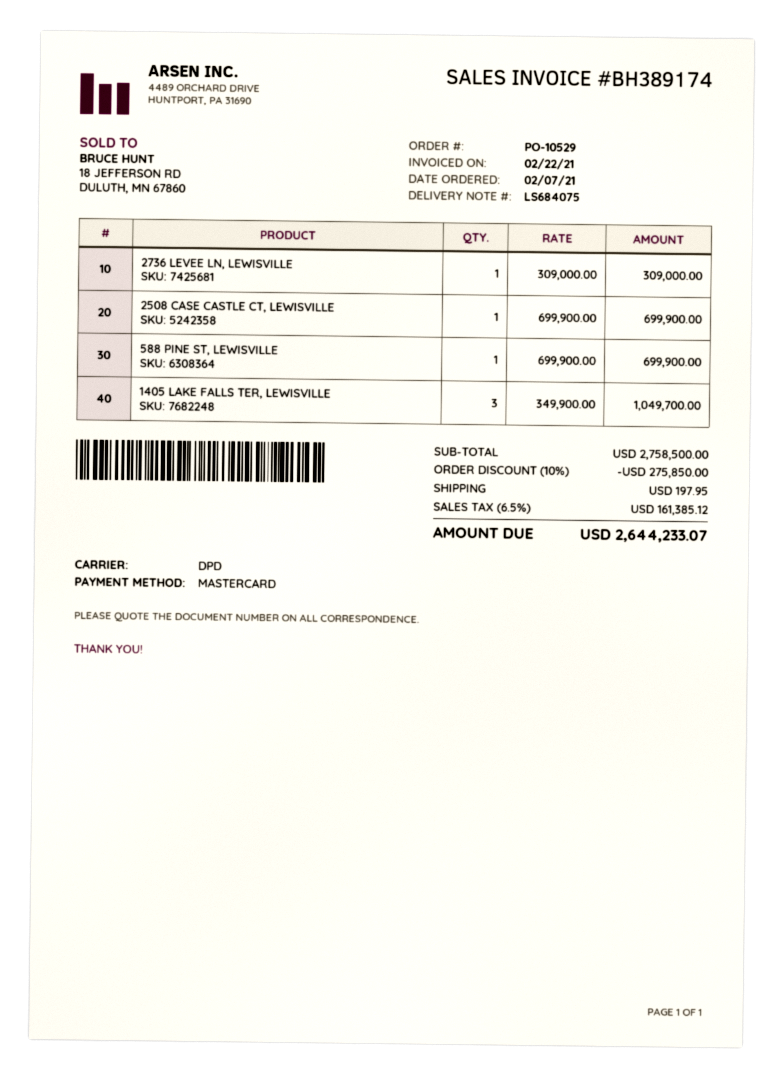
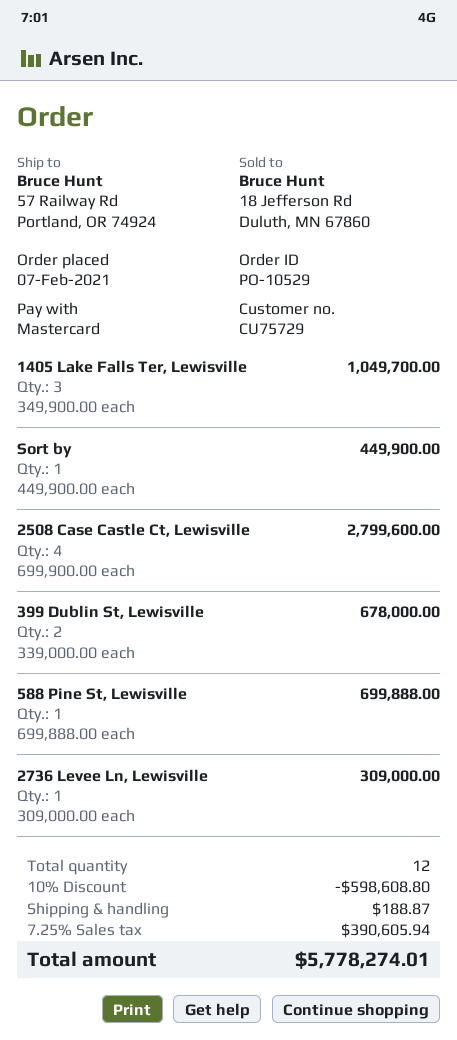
2508 CASE CASTLE CT, LEWISVILLE: 1 x 699900.00 = 699900.00 -> 4 x 699900.00 = 2799600.00
588 PINE ST, LEWISVILLE: 1 x 699900.00 = 699900.00 -> 1 x 699888.00 = 699888.00
Sort by: none -> 1 x 449900.00 = 449900.00
399 Dublin St, Lewisville: none -> 2 x 339000.00 = 678000.00
discount: 10% = 275850.00 -> 10% = 598608.80
shipping: 197.95 -> 188.87
tax: 6.5% = 161385.12 -> 7.25% = 390605.94
total: 2644233.07 -> 5778274.01

